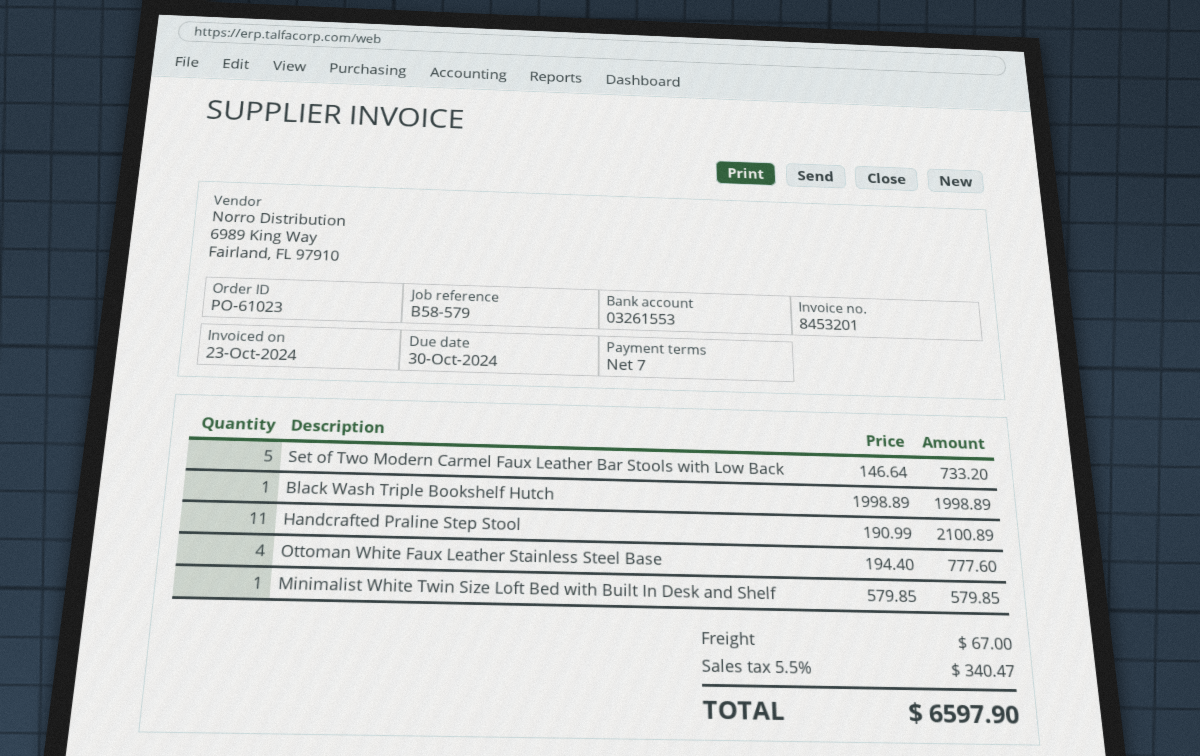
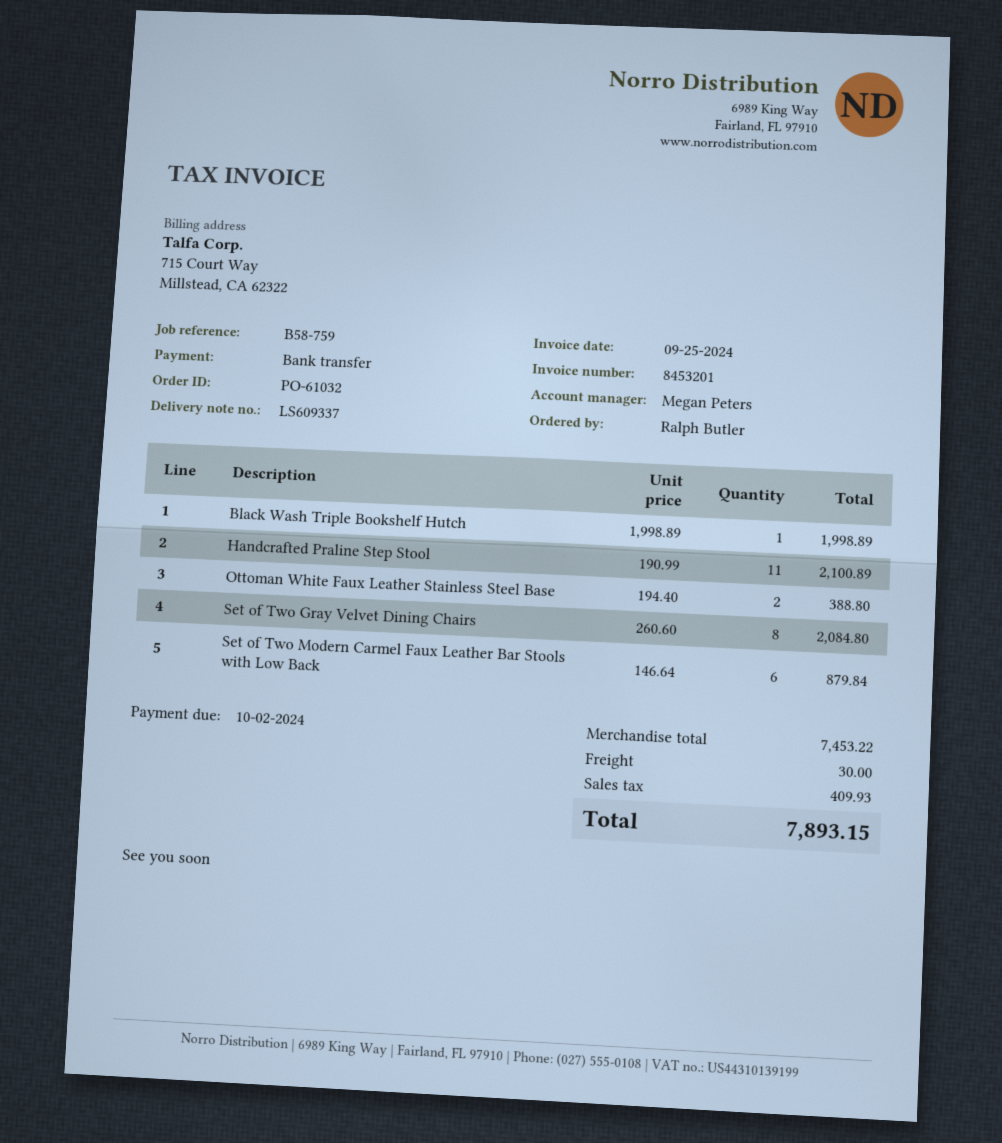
order number: PO-61023 -> PO-61032
invoice date: 2024-10-23 -> 2024-09-25
due date: 2024-10-30 -> 2024-10-02
reference: B58-579 -> B58-759
Set of Two Modern Carmel Faux Leather Bar Stools with Low Back: 5 x 146.64 = 733.20 -> 6 x 146.64 = 879.84
Ottoman White Faux Leather Stainless Steel Base: 4 x 194.40 = 777.60 -> 2 x 194.40 = 388.80
Minimalist White Twin Size Loft Bed with Built In Desk and Shelf: 1 x 579.85 = 579.85 -> none
Set of Two Gray Velvet Dining Chairs: none -> 8 x 260.60 = 2084.80
shipping: 67.00 -> 30.00
tax: 340.47 -> 409.93
total: 6597.90 -> 7893.15

